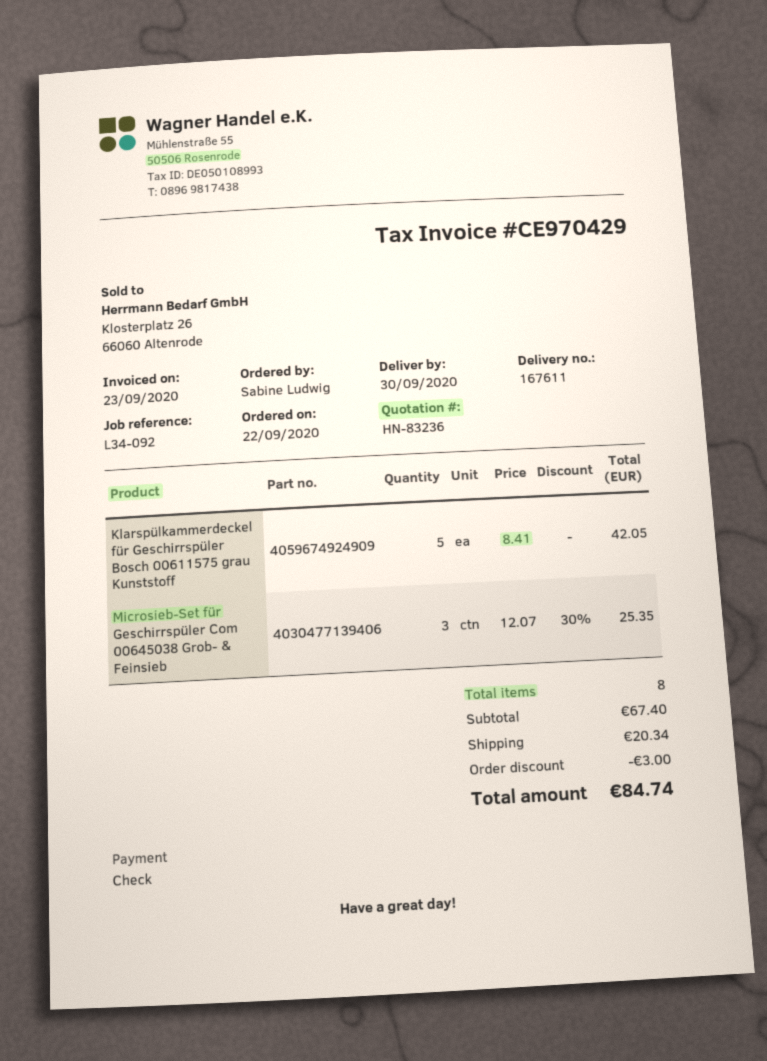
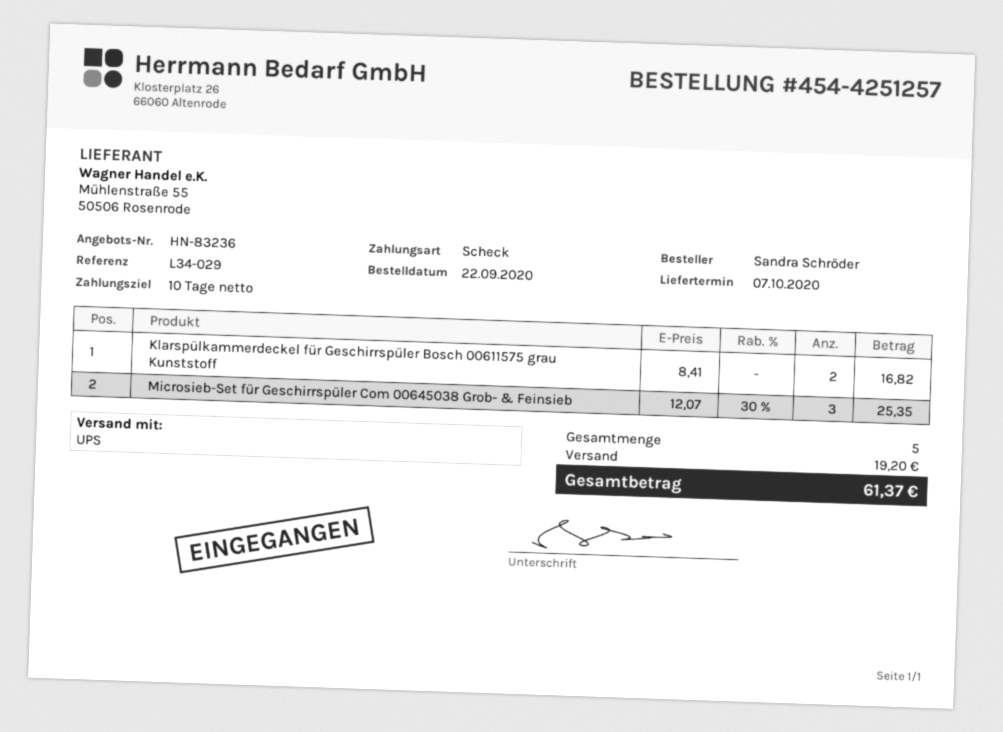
delivery date: 2020-09-30 -> 2020-10-07
reference: L34-092 -> L34-029
ordered by: Sabine Ludwig -> Sandra Schröder
Klarspülkammerdeckel für Geschirrspüler Bosch 00611575 grau Kunststoff: 5 x 8.41 = 42.05 -> 2 x 8.41 = 16.82
total quantity: 8 -> 5
discount: 3.00 -> none
shipping: 20.34 -> 19.20
total: 84.74 -> 61.37

